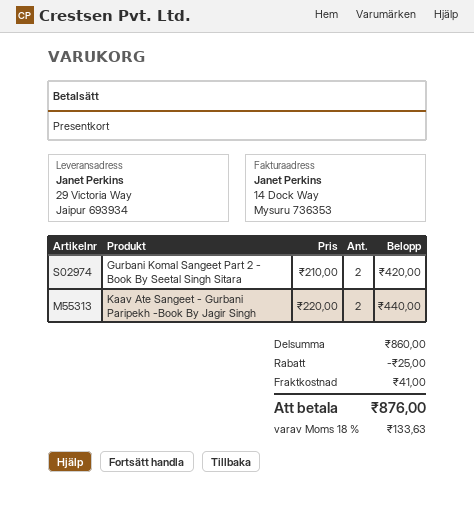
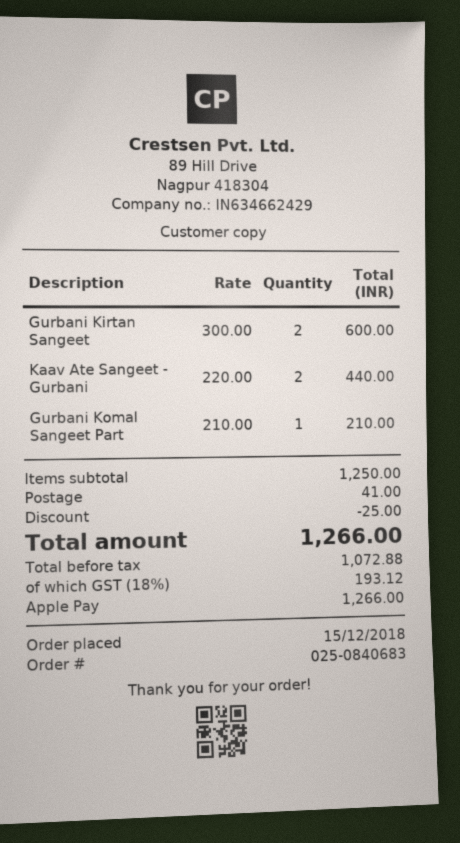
payment method: gift card -> Apple Pay
Gurbani Komal Sangeet Part 2 - Book By Seetal Singh Sitara: 2 x 210.00 = 420.00 -> 1 x 210.00 = 210.00
Gurbani Kirtan Sangeet: none -> 2 x 300.00 = 600.00
subtotal: 860.00 -> 1250.00
tax: 18% = 133.63 -> 18% = 193.12
total: 876.00 -> 1266.00

